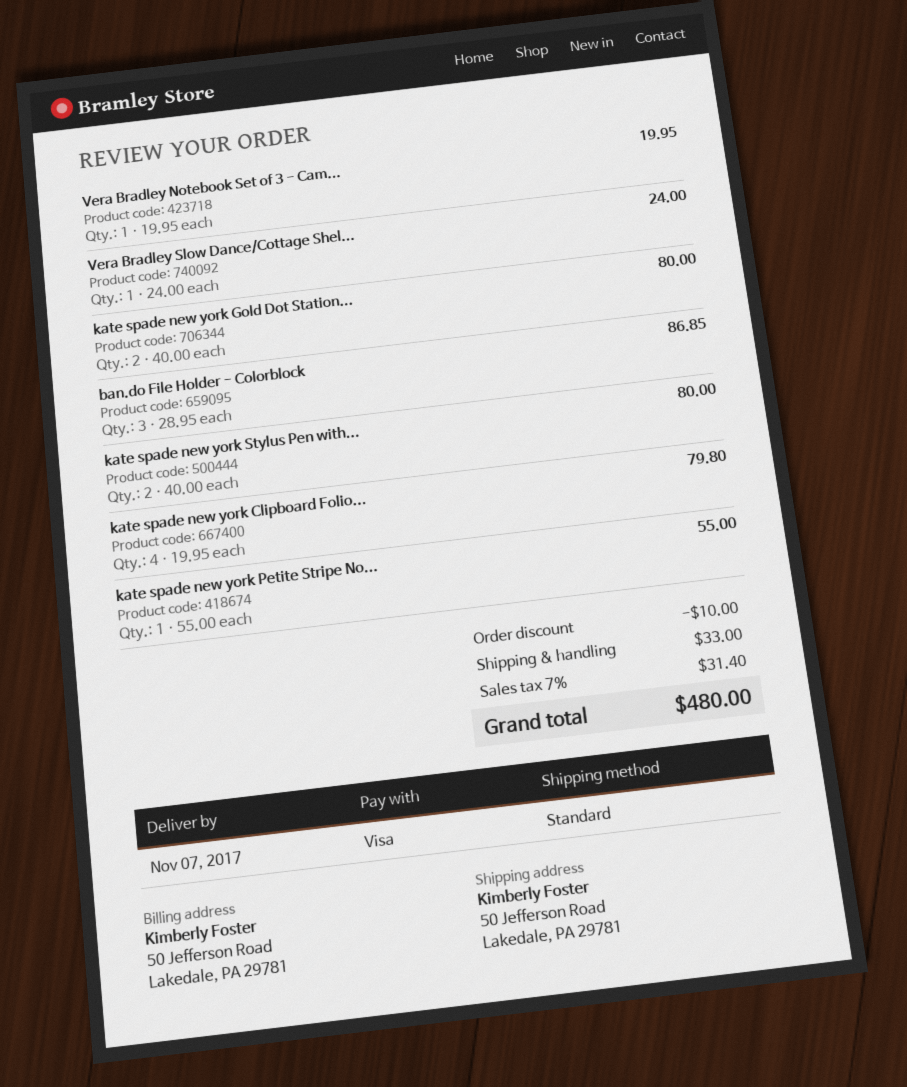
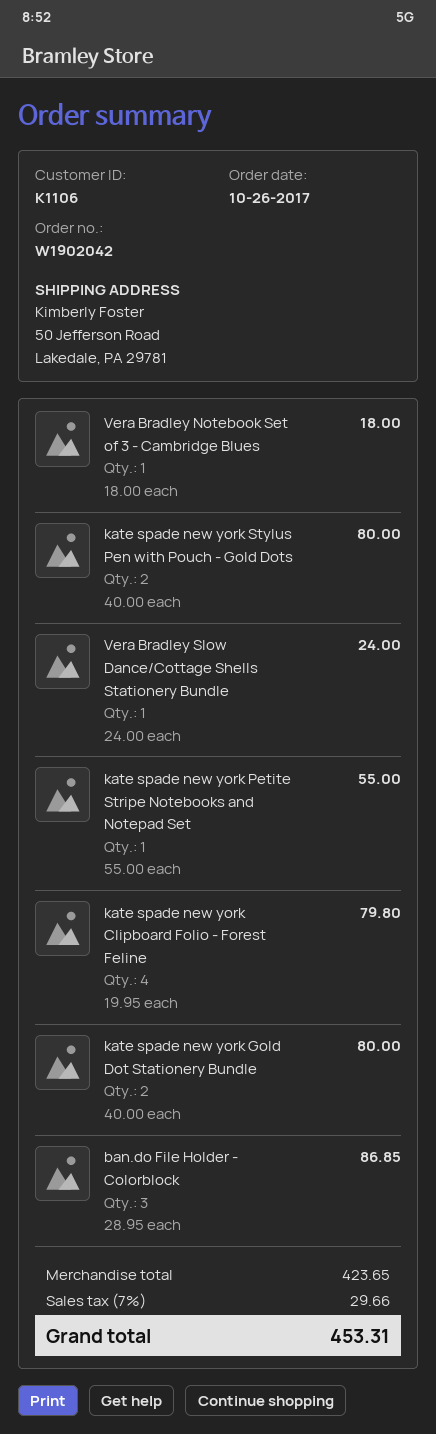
Vera Bradley Notebook Set of 3 - Cam...: 1 x 19.95 = 19.95 -> 1 x 18.00 = 18.00
discount: 10.00 -> none
shipping: 33.00 -> none
tax: 7% = 31.40 -> 7% = 29.66
total: 480.00 -> 453.31

